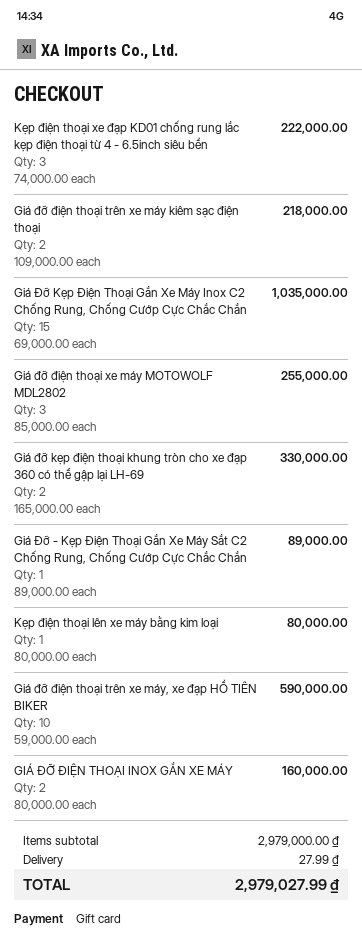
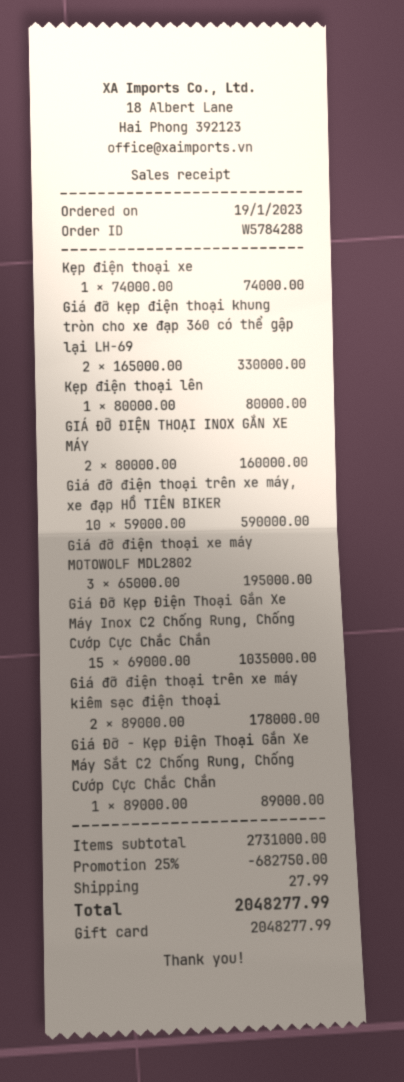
Kẹp điện thoại xe đạp KD01 chống rung lắc kẹp điện thoại từ 4 - 6.5inch siêu bền: 3 x 74000.00 = 222000.00 -> 1 x 74000.00 = 74000.00
Giá đỡ điện thoại trên xe máy kiêm sạc điện thoại: 2 x 109000.00 = 218000.00 -> 2 x 89000.00 = 178000.00
Giá đỡ điện thoại xe máy MOTOWOLF MDL2802: 3 x 85000.00 = 255000.00 -> 3 x 65000.00 = 195000.00
subtotal: 2979000.00 -> 2731000.00
discount: none -> 25% = 682750.00
total: 2979027.99 -> 2048277.99

